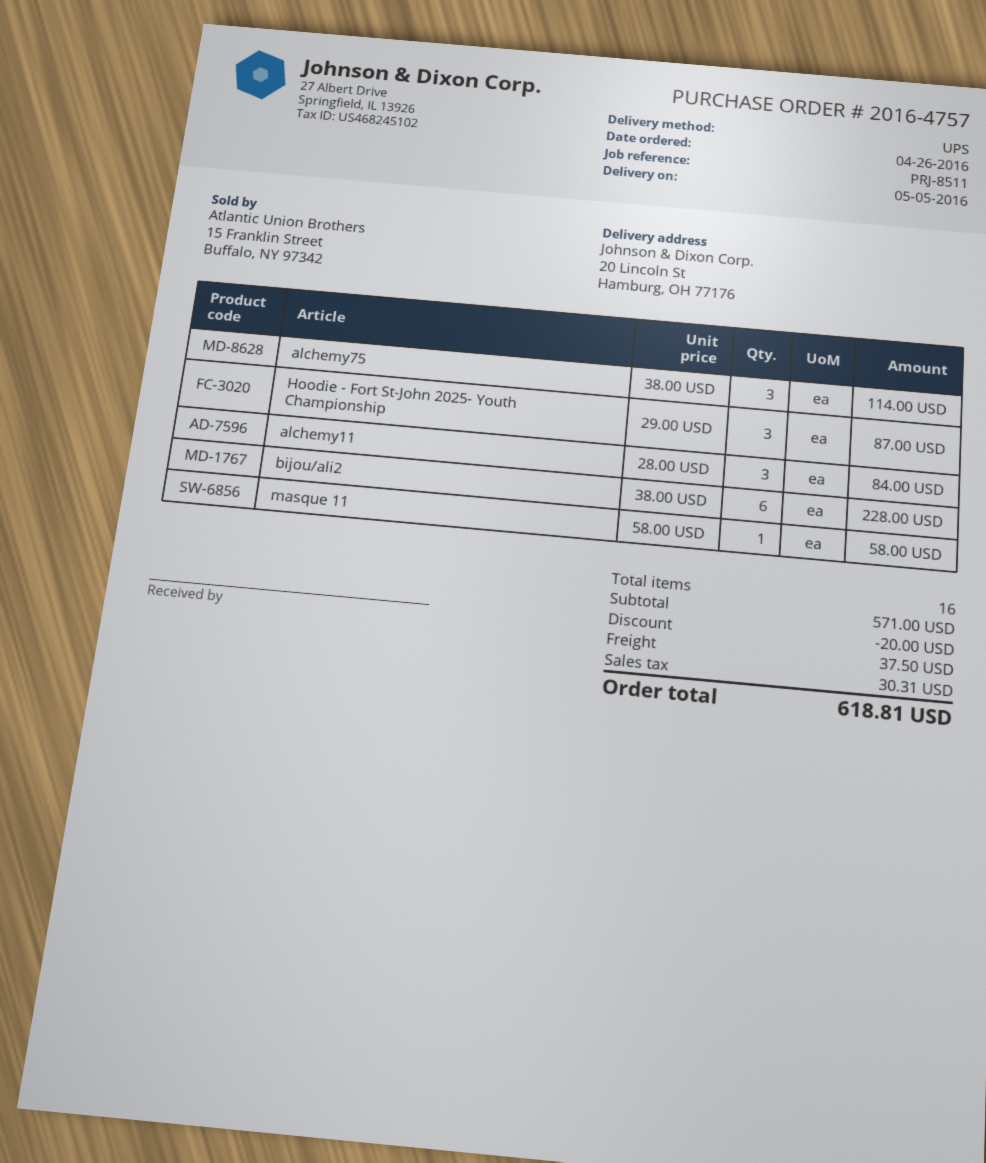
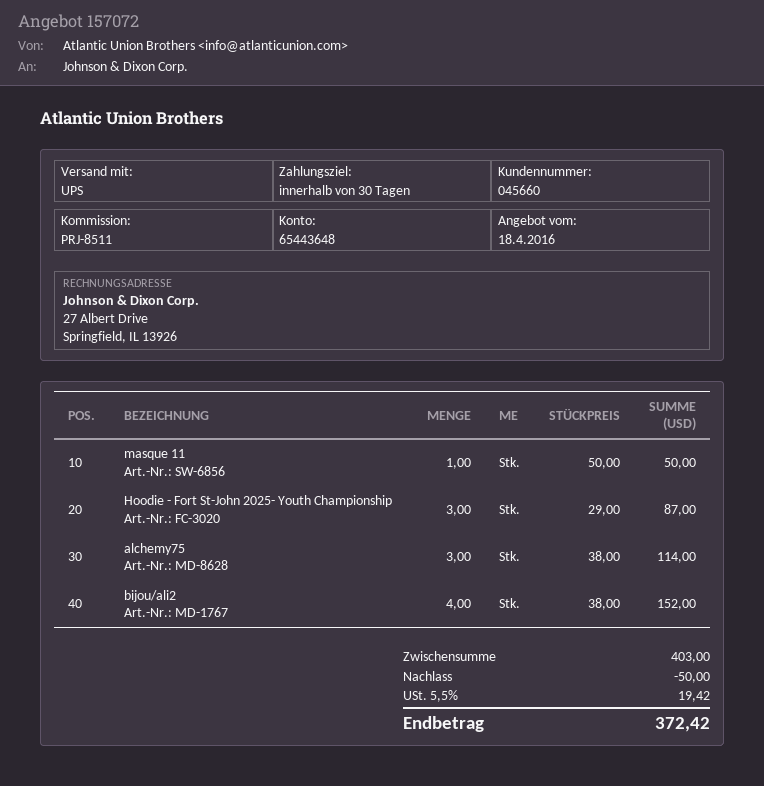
alchemy11: 3 x 28.00 = 84.00 -> none
bijou/ali2: 6 x 38.00 = 228.00 -> 4 x 38.00 = 152.00
masque 11: 1 x 58.00 = 58.00 -> 1 x 50.00 = 50.00
subtotal: 571.00 -> 403.00
discount: 20.00 -> 50.00
shipping: 37.50 -> none
tax: 30.31 -> 19.42
total: 618.81 -> 372.42

